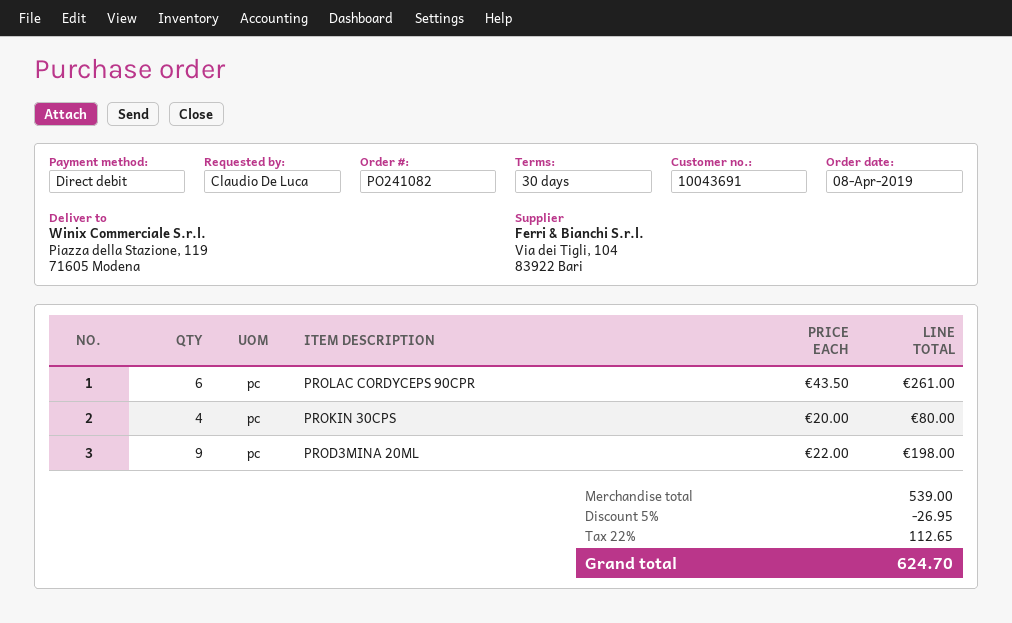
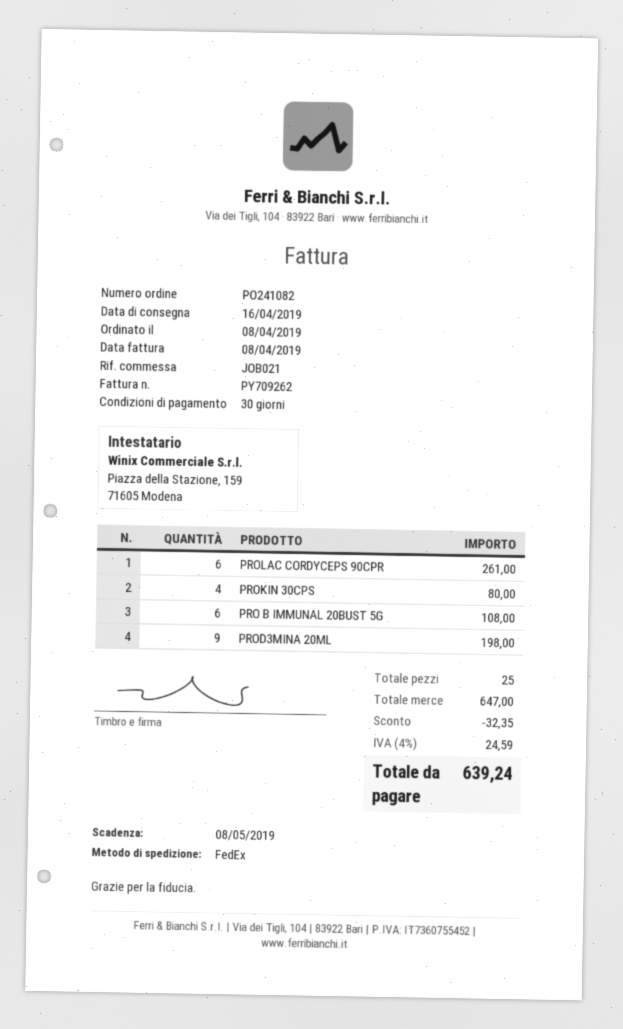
PRO B IMMUNAL 20BUST 5G: none -> 6 for 108.00
subtotal: 539.00 -> 647.00
discount: 26.95 -> 32.35
tax: 22% = 112.65 -> 4% = 24.59
total: 624.70 -> 639.24

